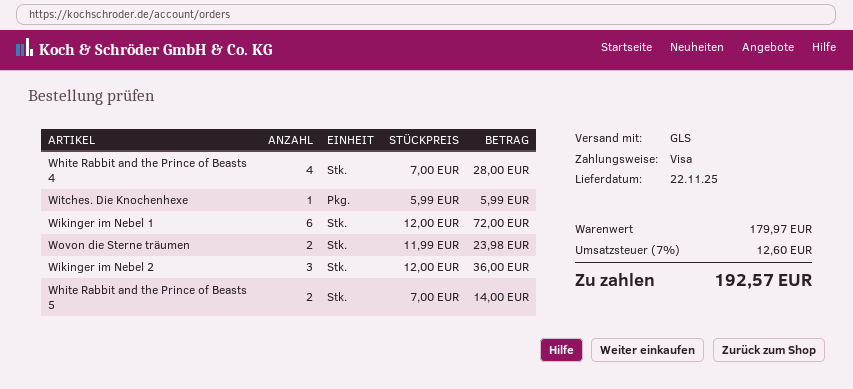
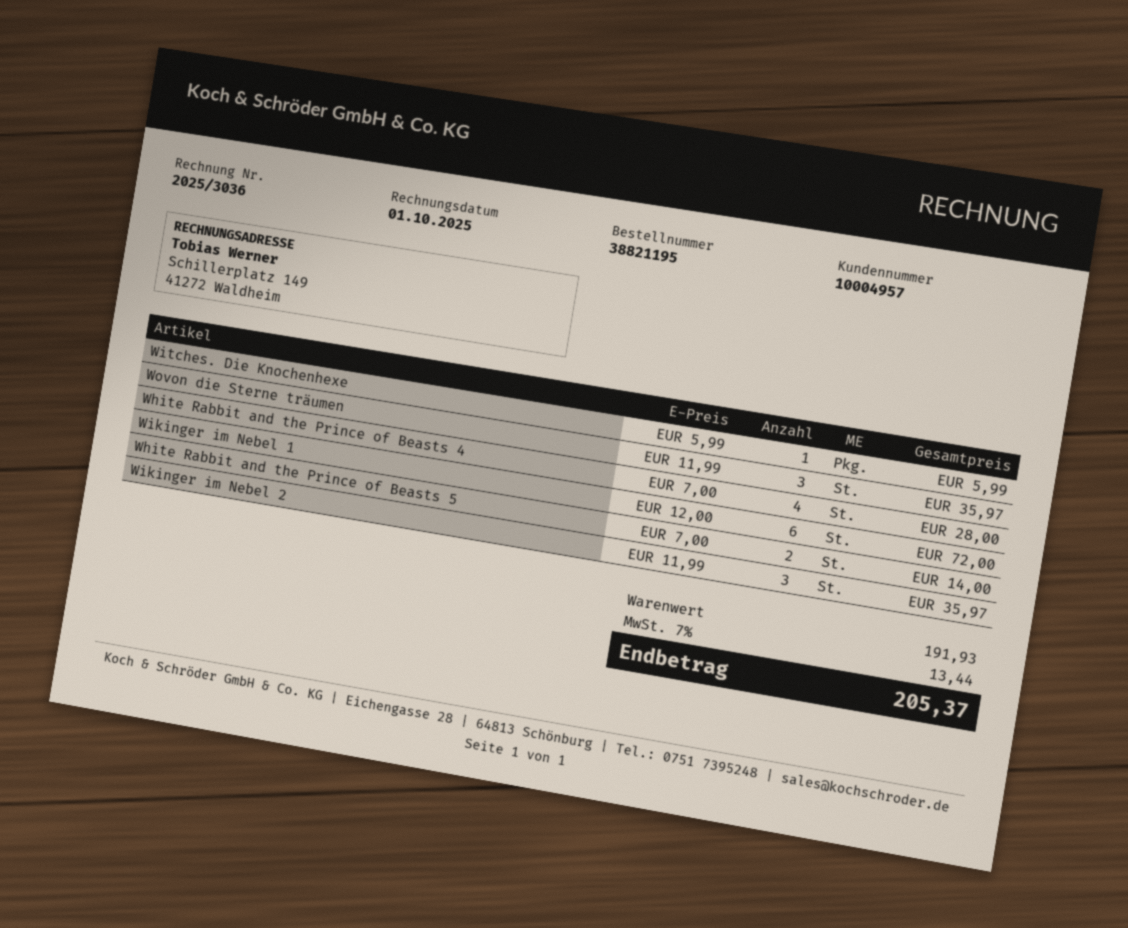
Wovon die Sterne träumen: 2 x 11.99 = 23.98 -> 3 x 11.99 = 35.97
Wikinger im Nebel 2: 3 x 12.00 = 36.00 -> 3 x 11.99 = 35.97
subtotal: 179.97 -> 191.93
tax: 7% = 12.60 -> 7% = 13.44
total: 192.57 -> 205.37

